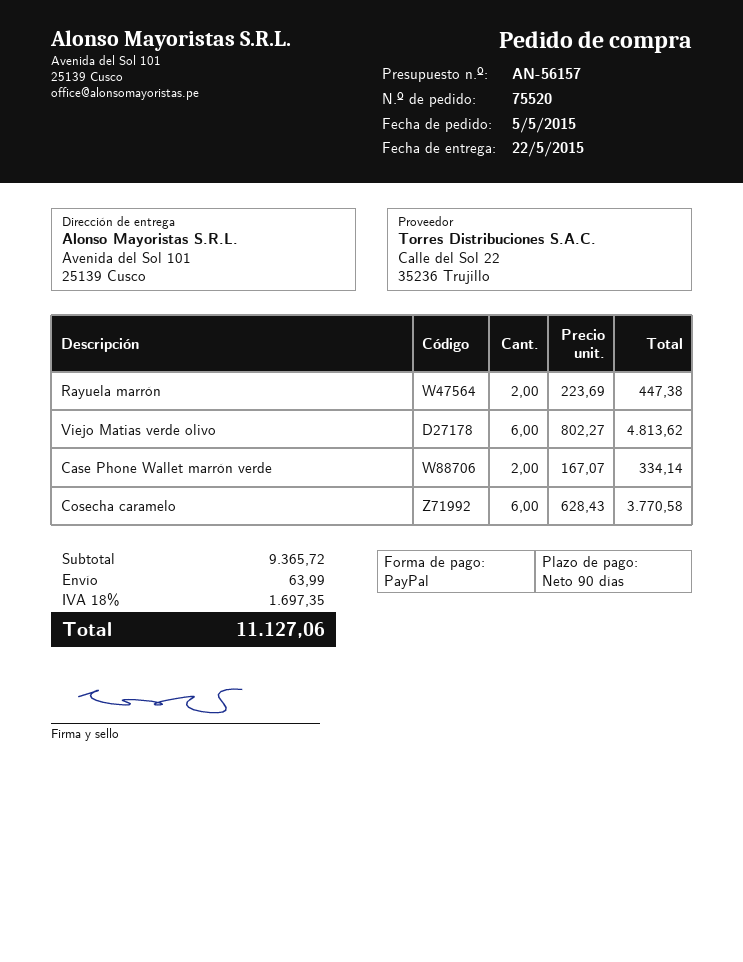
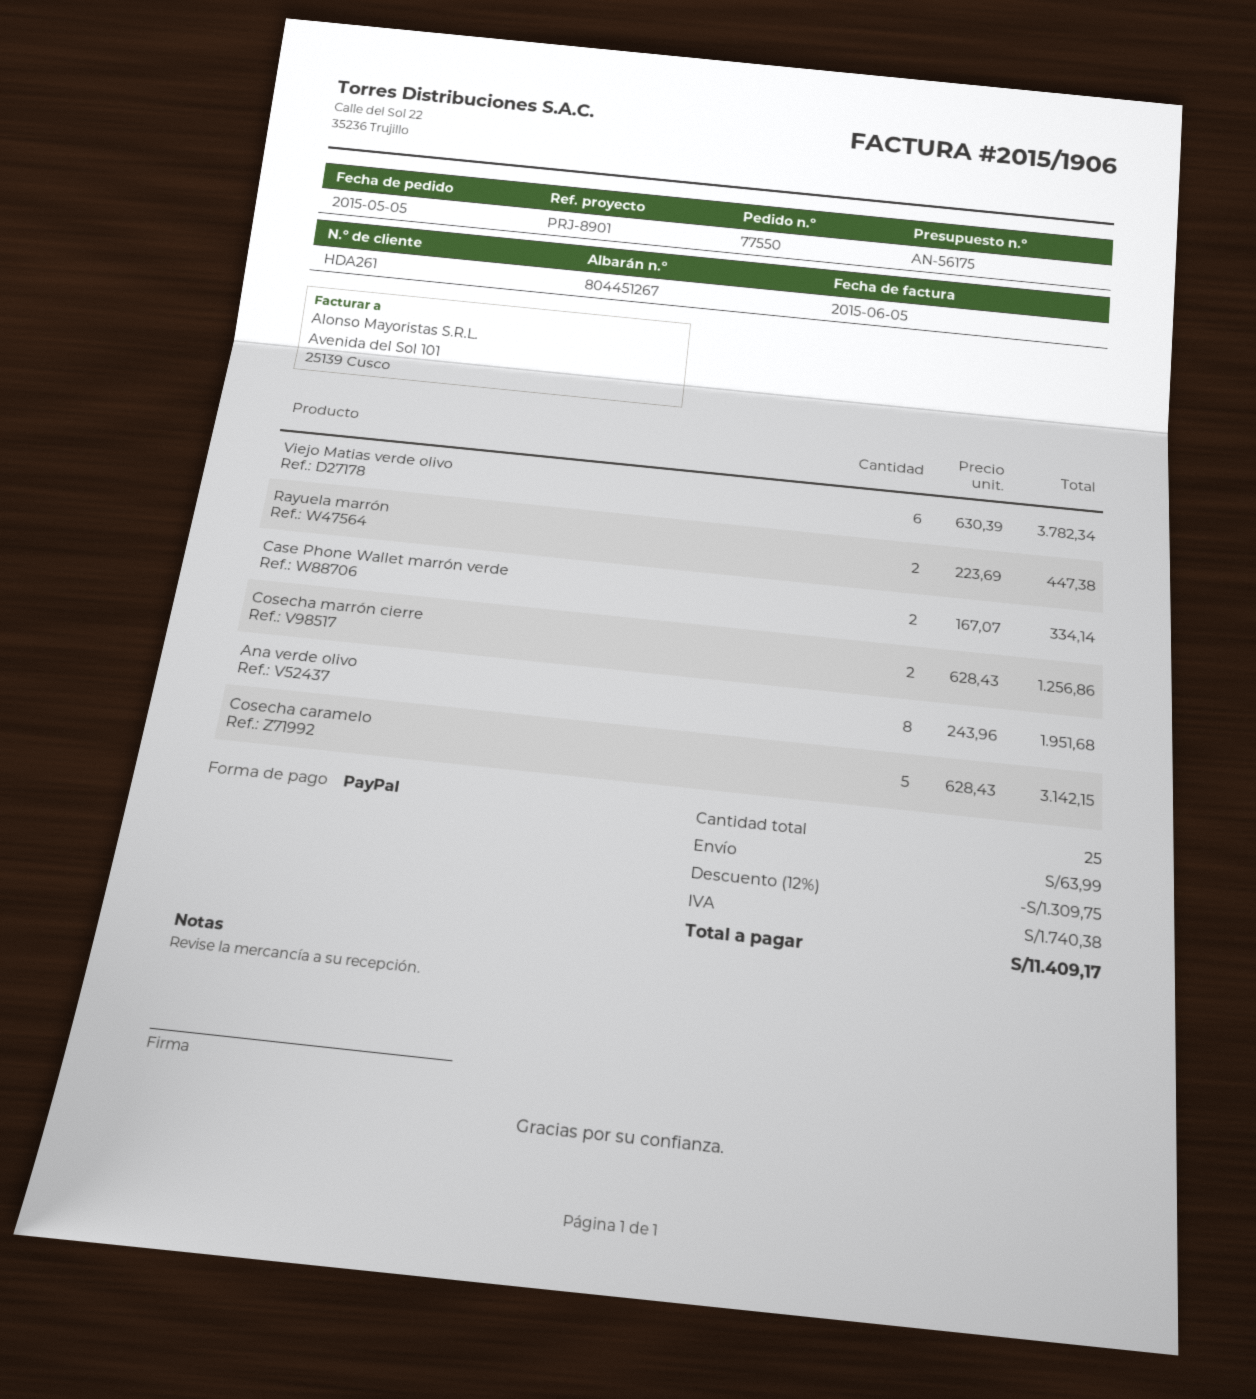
quote number: AN-56157 -> AN-56175
order number: 75520 -> 77550
Viejo Matias verde olivo: 6 x 802.27 = 4813.62 -> 6 x 630.39 = 3782.34
Cosecha caramelo: 6 x 628.43 = 3770.58 -> 5 x 628.43 = 3142.15
Cosecha marrón cierre: none -> 2 x 628.43 = 1256.86
Ana verde olivo: none -> 8 x 243.96 = 1951.68
discount: none -> 12% = 1309.75
tax: 1697.35 -> 1740.38
total: 11127.06 -> 11409.17

